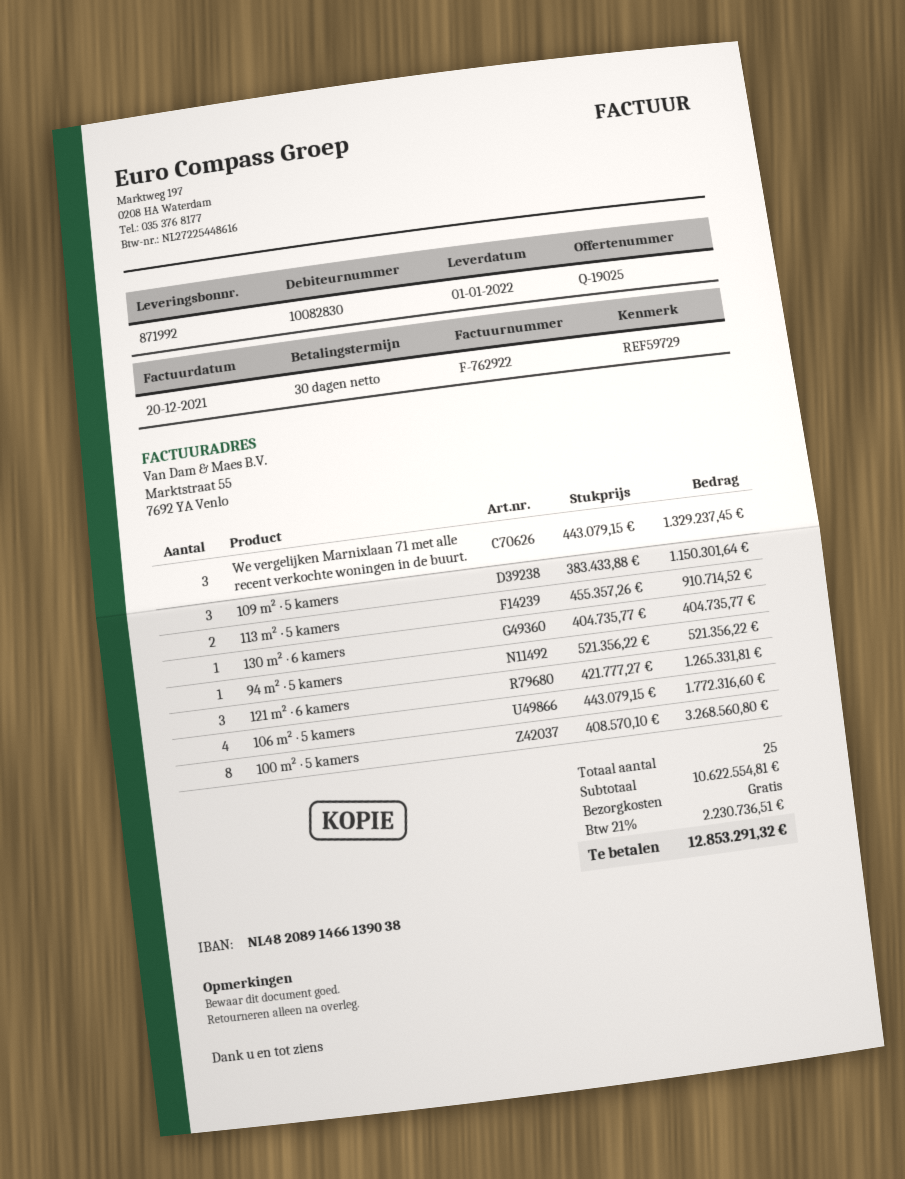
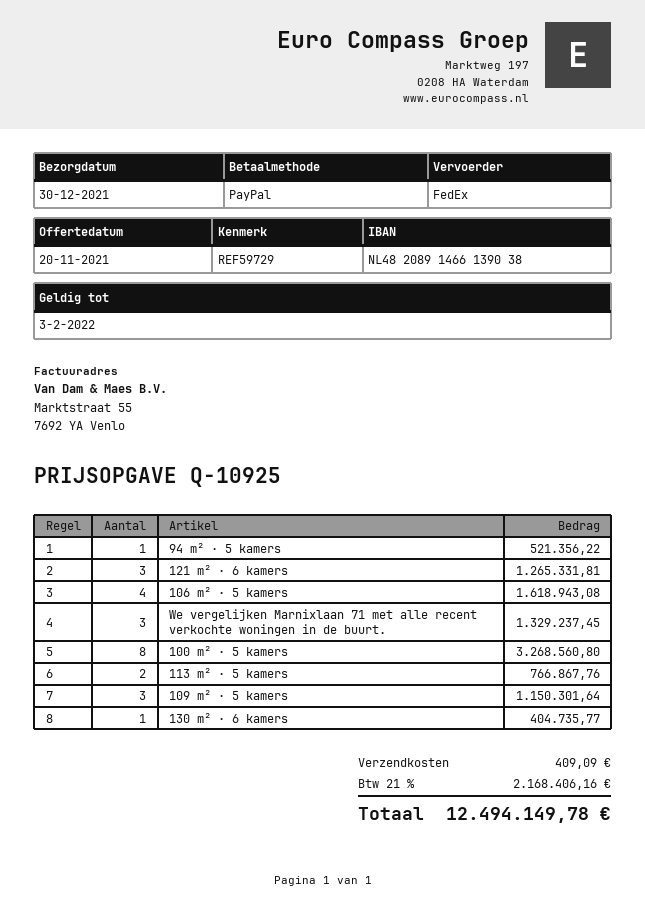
quote number: Q-19025 -> Q-10925
delivery date: 2022-01-01 -> 2021-12-30
113 m² · 5 kamers: 2 for 910714.52 -> 2 for 766867.76
106 m² · 5 kamers: 4 for 1772316.60 -> 4 for 1618943.08
shipping: 0.00 -> 409.09
tax: 21% = 2230736.51 -> 21% = 2168406.16
total: 12853291.32 -> 12494149.78

